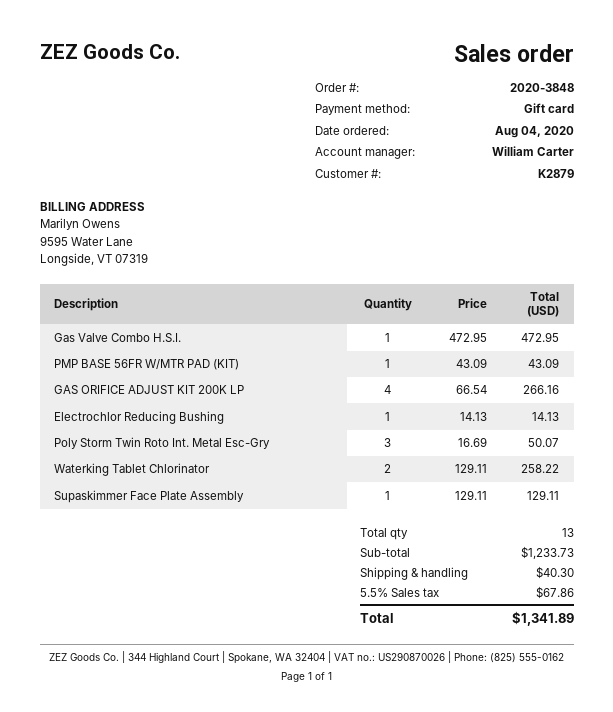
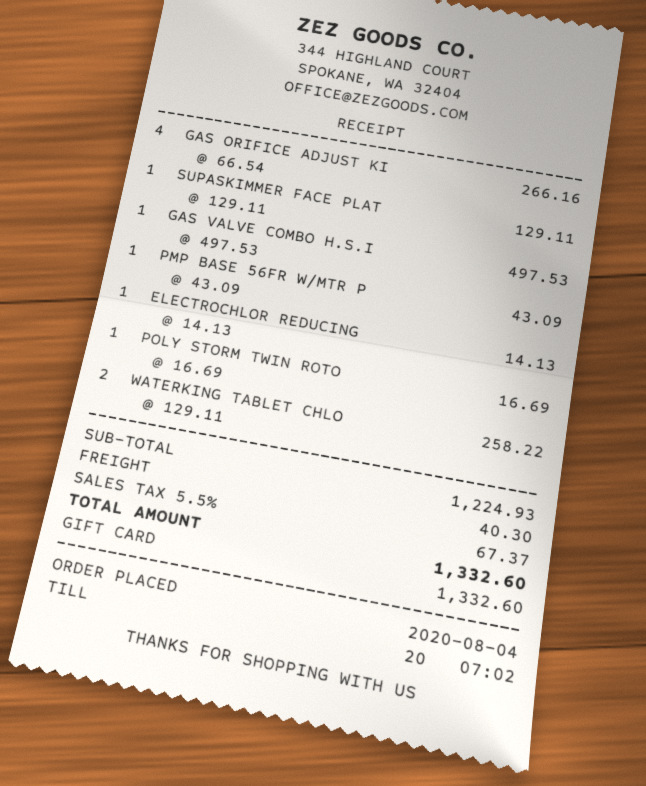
Gas Valve Combo H.S.I.: 1 x 472.95 = 472.95 -> 1 x 497.53 = 497.53
Poly Storm Twin Roto Int. Metal Esc-Gry: 3 x 16.69 = 50.07 -> 1 x 16.69 = 16.69
subtotal: 1233.73 -> 1224.93
tax: 5.5% = 67.86 -> 5.5% = 67.37
total: 1341.89 -> 1332.60

